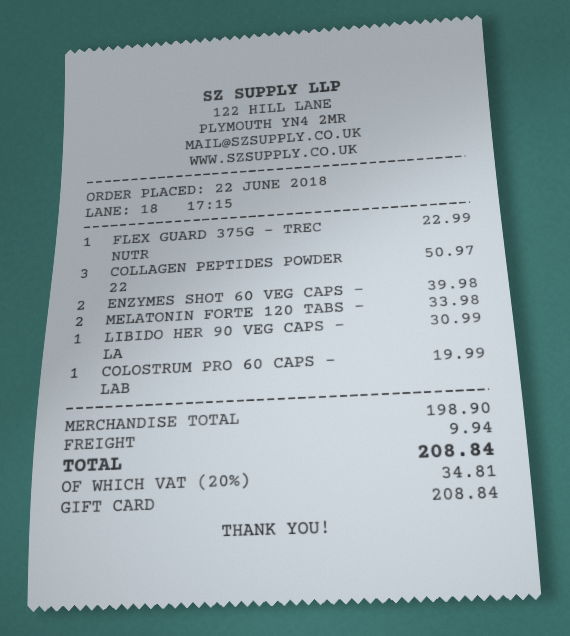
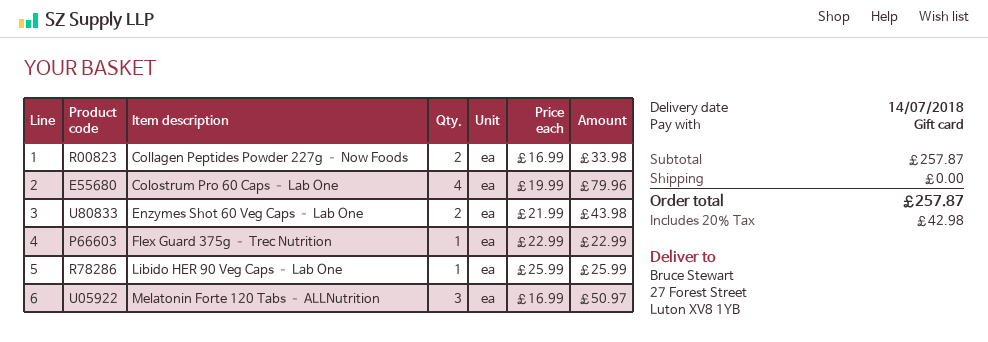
COLLAGEN PEPTIDES POWDER 22: 3 for 50.97 -> 2 for 33.98
ENZYMES SHOT 60 VEG CAPS –: 2 for 39.98 -> 2 for 43.98
MELATONIN FORTE 120 TABS –: 2 for 33.98 -> 3 for 50.97
LIBIDO HER 90 VEG CAPS – LA: 1 for 30.99 -> 1 for 25.99
COLOSTRUM PRO 60 CAPS – LAB: 1 for 19.99 -> 4 for 79.96
subtotal: 198.90 -> 257.87
shipping: 9.94 -> 0.00
tax: 20% = 34.81 -> 20% = 42.98
total: 208.84 -> 257.87

